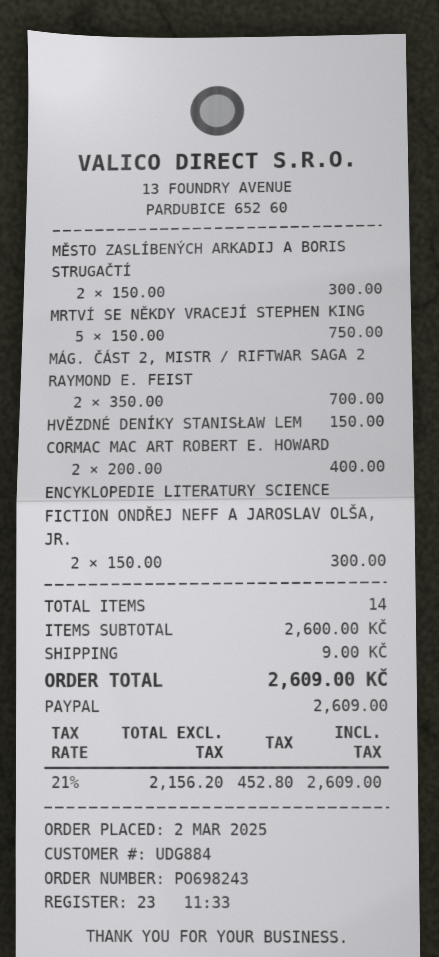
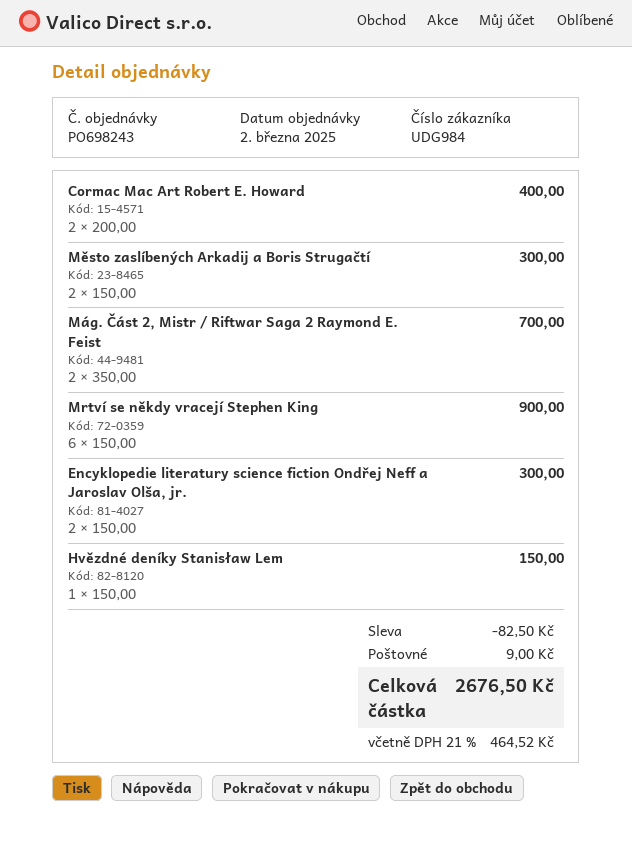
customer number: UDG884 -> UDG984
MRTVÍ SE NĚKDY VRACEJÍ STEPHEN KING: 5 x 150.00 = 750.00 -> 6 x 150.00 = 900.00
discount: none -> 82.50
tax: 21% = 452.80 -> 21% = 464.52
total: 2609.00 -> 2676.50

